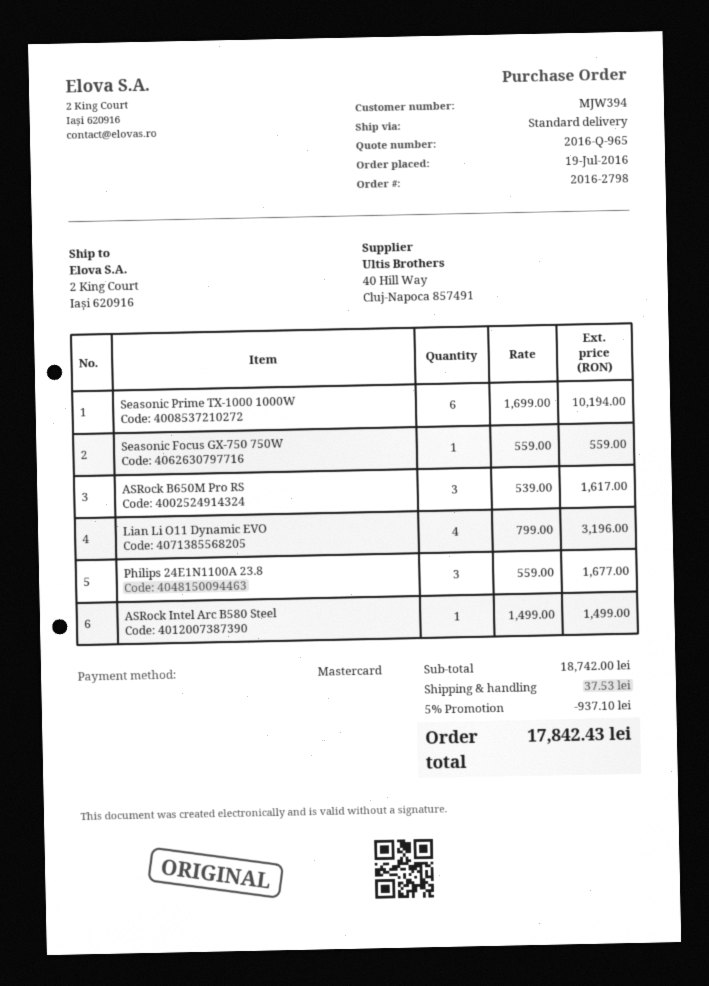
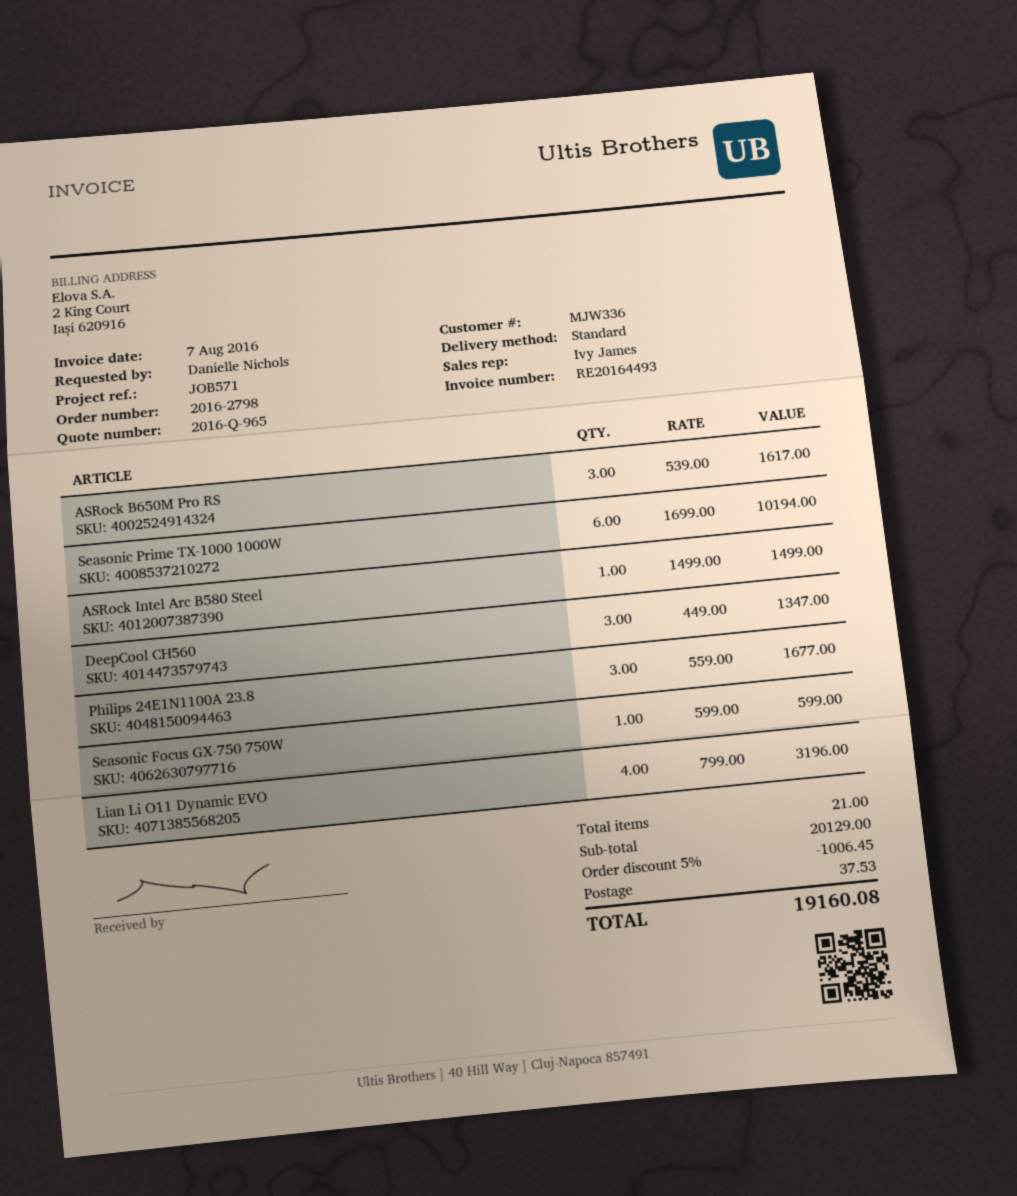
customer number: MJW394 -> MJW336
Seasonic Focus GX-750 750W: 1 x 559.00 = 559.00 -> 1 x 599.00 = 599.00
DeepCool CH560: none -> 3 x 449.00 = 1347.00
subtotal: 18742.00 -> 20129.00
discount: 5% = 937.10 -> 5% = 1006.45
total: 17842.43 -> 19160.08

